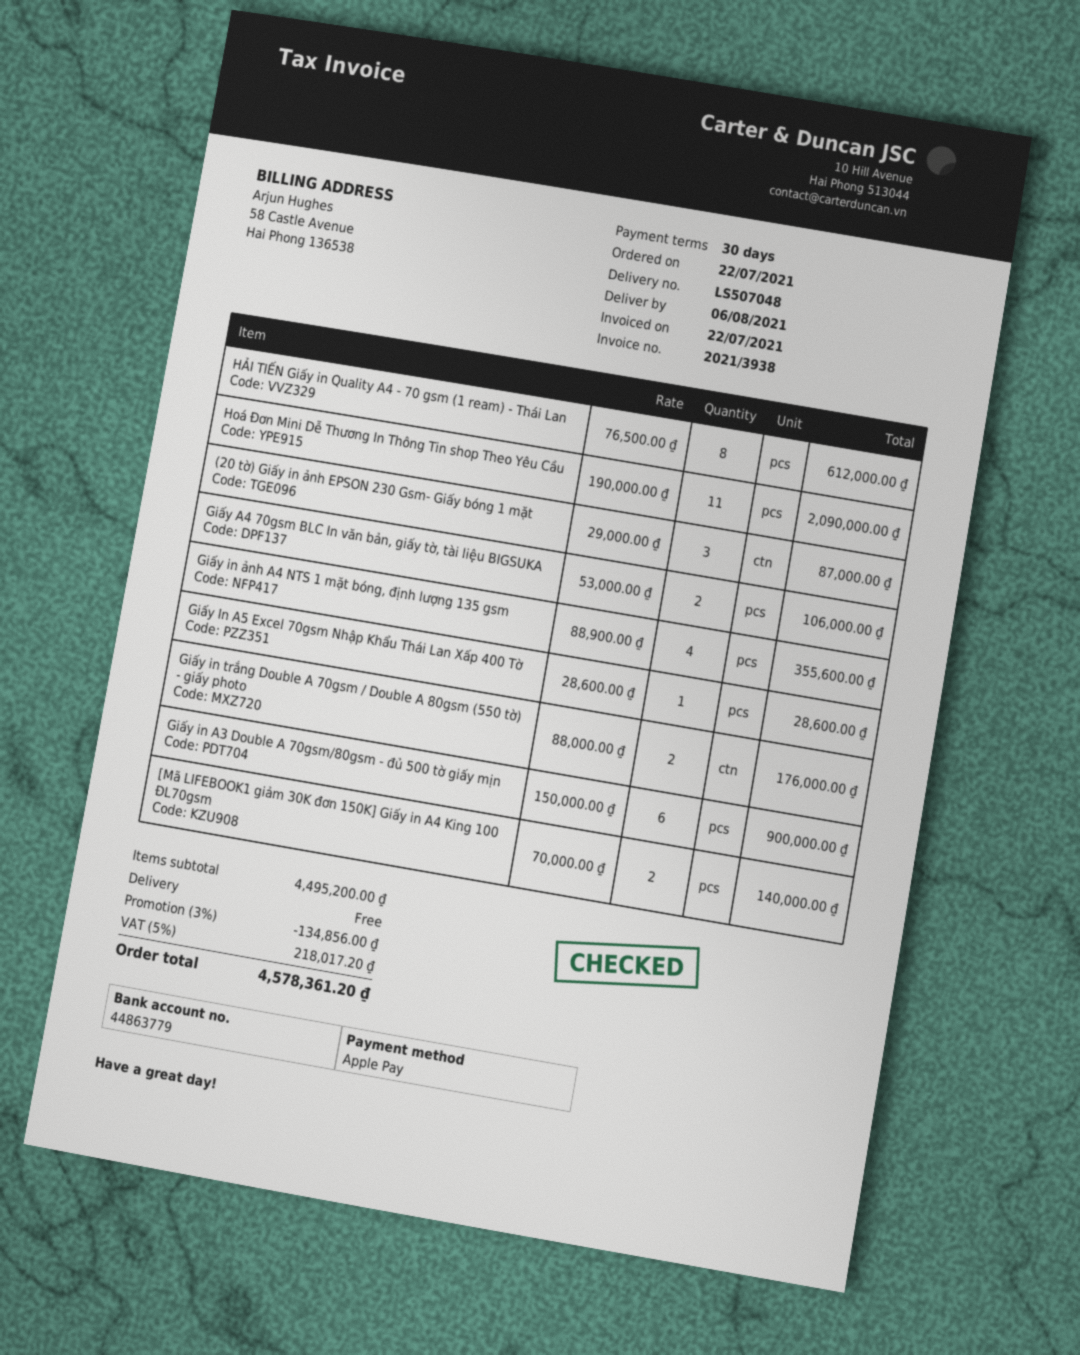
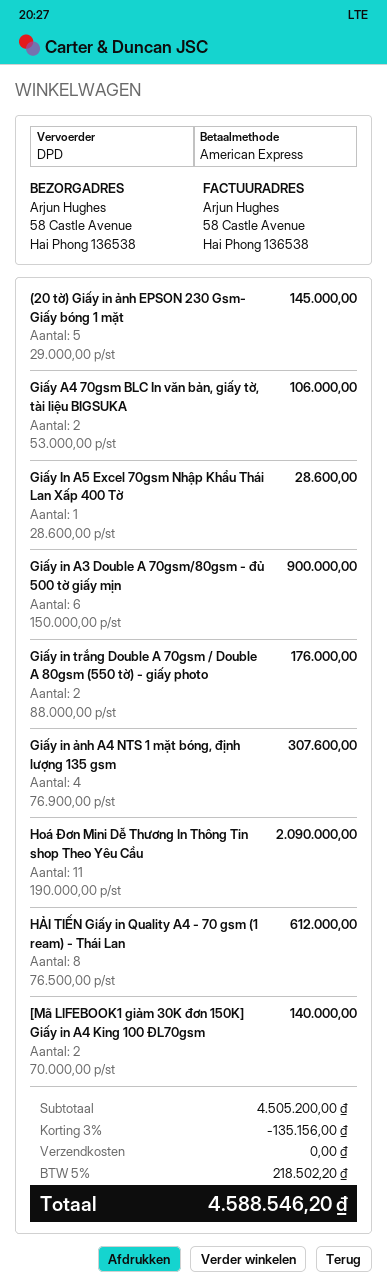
payment method: Apple Pay -> American Express
(20 tờ) Giấy in ảnh EPSON 230 Gsm- Giấy bóng 1 mặt: 3 x 29000.00 = 87000.00 -> 5 x 29000.00 = 145000.00
Giấy in ảnh A4 NTS 1 mặt bóng, định lượng 135 gsm: 4 x 88900.00 = 355600.00 -> 4 x 76900.00 = 307600.00
subtotal: 4495200.00 -> 4505200.00
discount: 3% = 134856.00 -> 3% = 135156.00
tax: 5% = 218017.20 -> 5% = 218502.20
total: 4578361.20 -> 4588546.20

